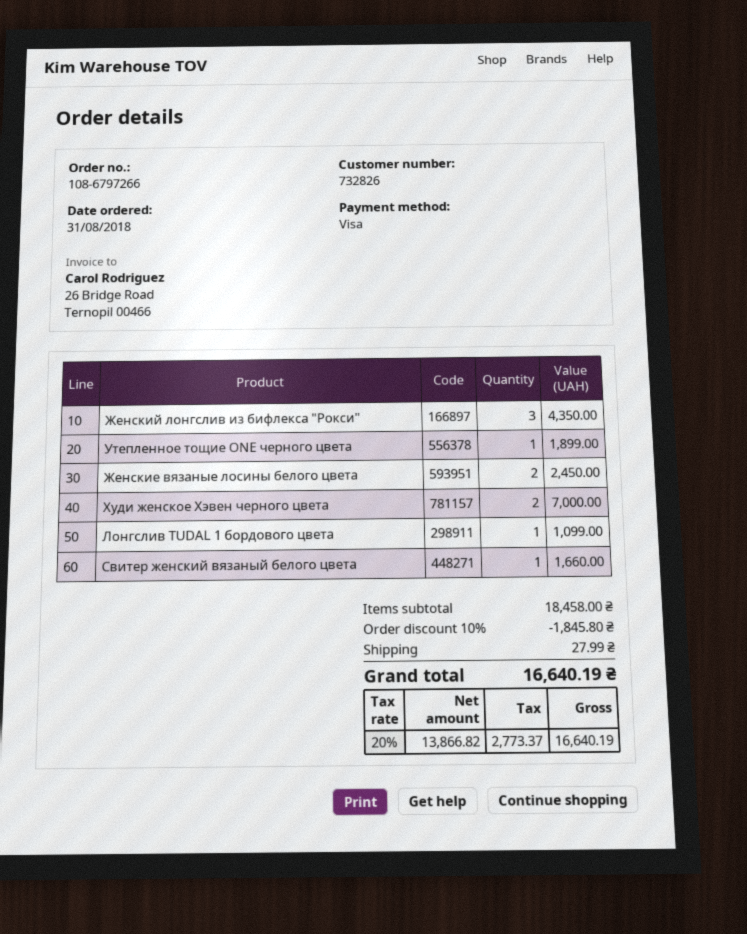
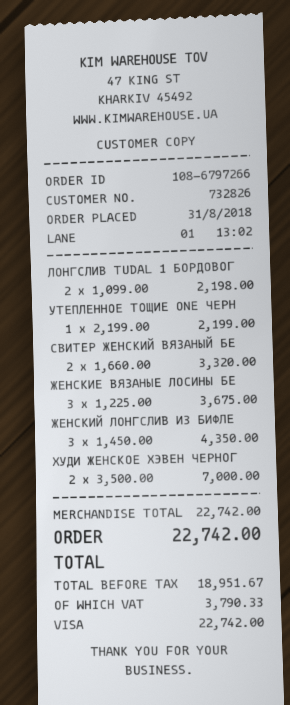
Утепленное тощие ONE черного цвета: 1 for 1899.00 -> 1 for 2199.00
Женские вязаные лосины белого цвета: 2 for 2450.00 -> 3 for 3675.00
Лонгслив TUDAL 1 бордового цвета: 1 for 1099.00 -> 2 for 2198.00
Свитер женский вязаный белого цвета: 1 for 1660.00 -> 2 for 3320.00
subtotal: 18458.00 -> 22742.00
discount: 10% = 1845.80 -> none
shipping: 27.99 -> none
net: 13866.82 -> 18951.67
tax: 2773.37 -> 3790.33
total: 16640.19 -> 22742.00

